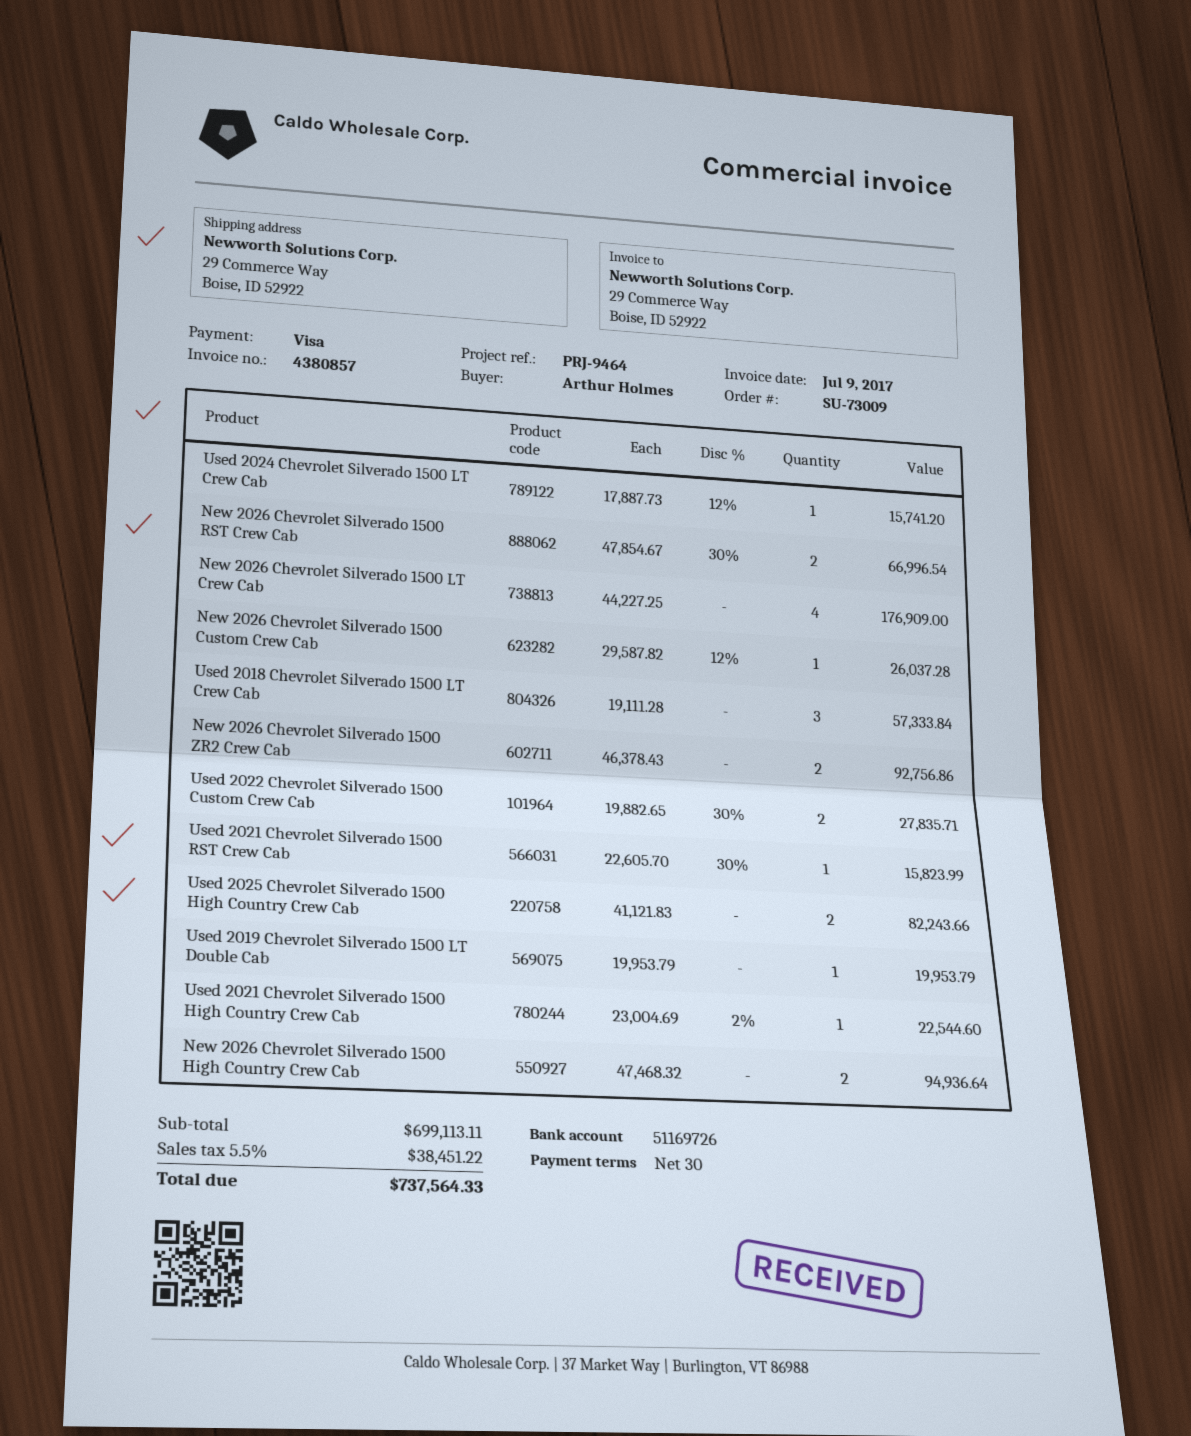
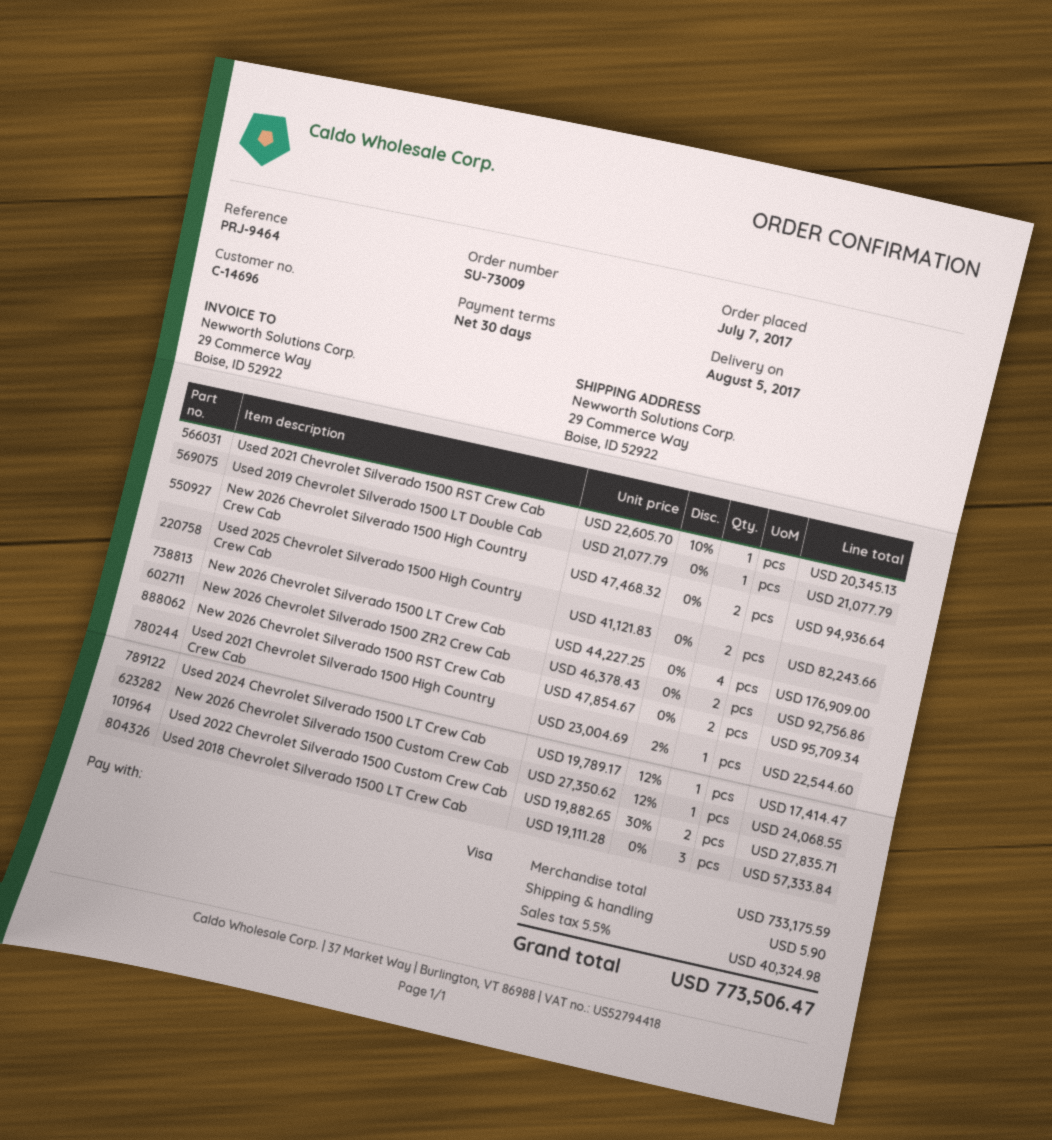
Used 2024 Chevrolet Silverado 1500 LT Crew Cab: 1 x 17887.73 - 12% = 15741.20 -> 1 x 19789.17 - 12% = 17414.47
New 2026 Chevrolet Silverado 1500 RST Crew Cab: 2 x 47854.67 - 30% = 66996.54 -> 2 x 47854.67 = 95709.34
New 2026 Chevrolet Silverado 1500 Custom Crew Cab: 1 x 29587.82 - 12% = 26037.28 -> 1 x 27350.62 - 12% = 24068.55
Used 2021 Chevrolet Silverado 1500 RST Crew Cab: 1 x 22605.70 - 30% = 15823.99 -> 1 x 22605.70 - 10% = 20345.13
Used 2019 Chevrolet Silverado 1500 LT Double Cab: 1 x 19953.79 = 19953.79 -> 1 x 21077.79 = 21077.79
subtotal: 699113.11 -> 733175.59
shipping: none -> 5.90
tax: 5.5% = 38451.22 -> 5.5% = 40324.98
total: 737564.33 -> 773506.47

